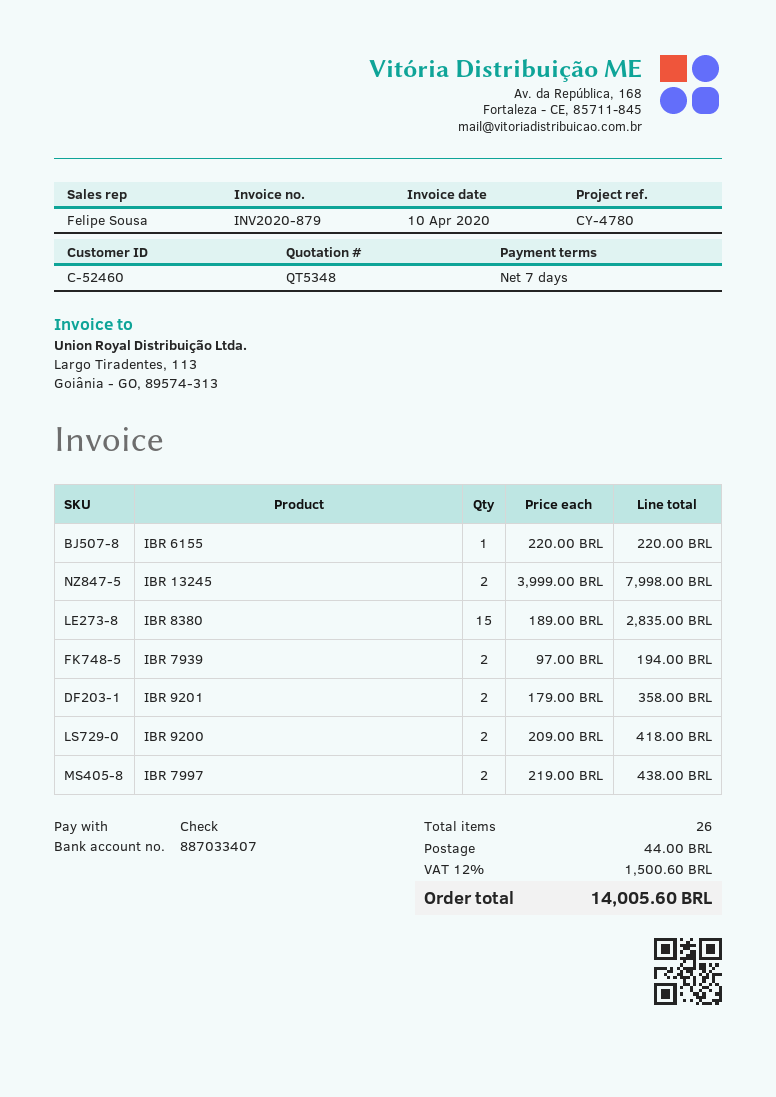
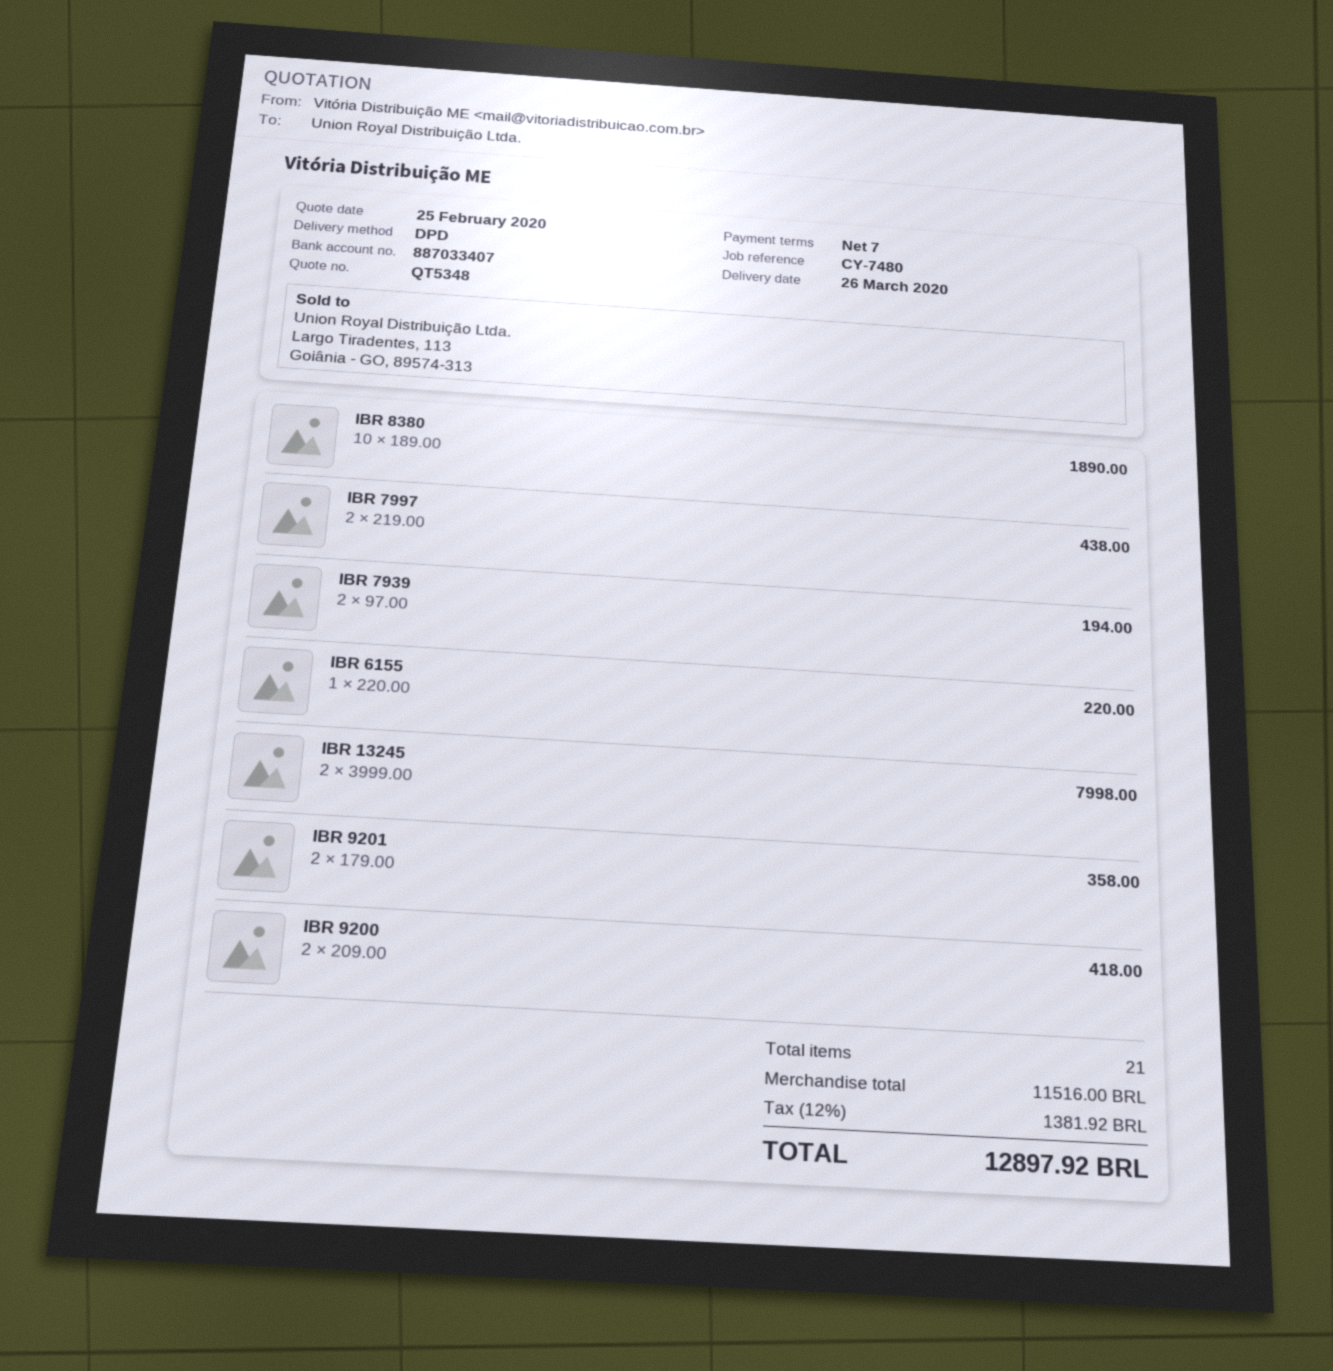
reference: CY-4780 -> CY-7480
IBR 8380: 15 x 189.00 = 2835.00 -> 10 x 189.00 = 1890.00
total quantity: 26 -> 21
shipping: 44.00 -> none
tax: 12% = 1500.60 -> 12% = 1381.92
total: 14005.60 -> 12897.92

